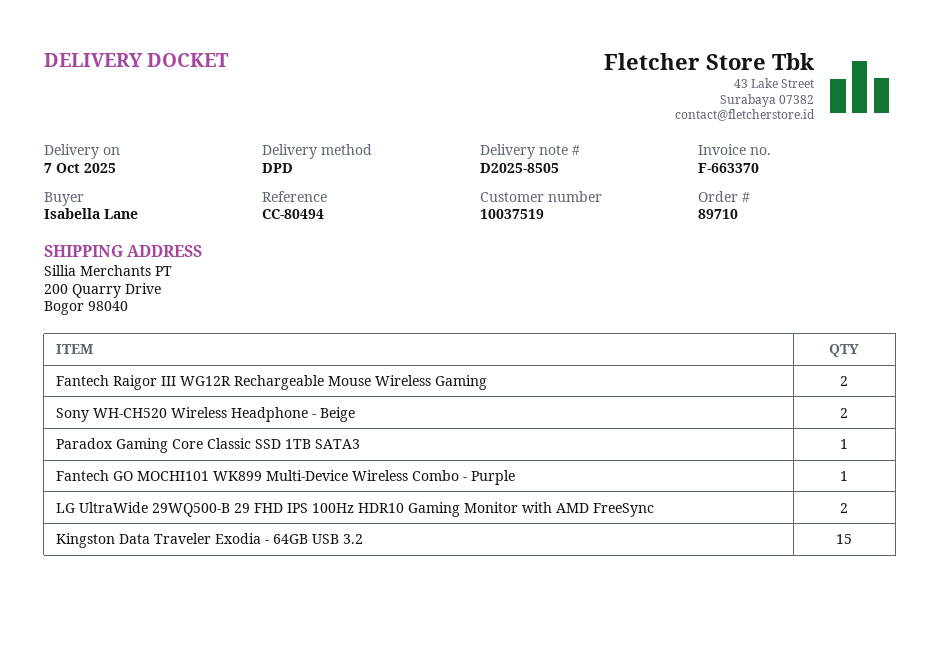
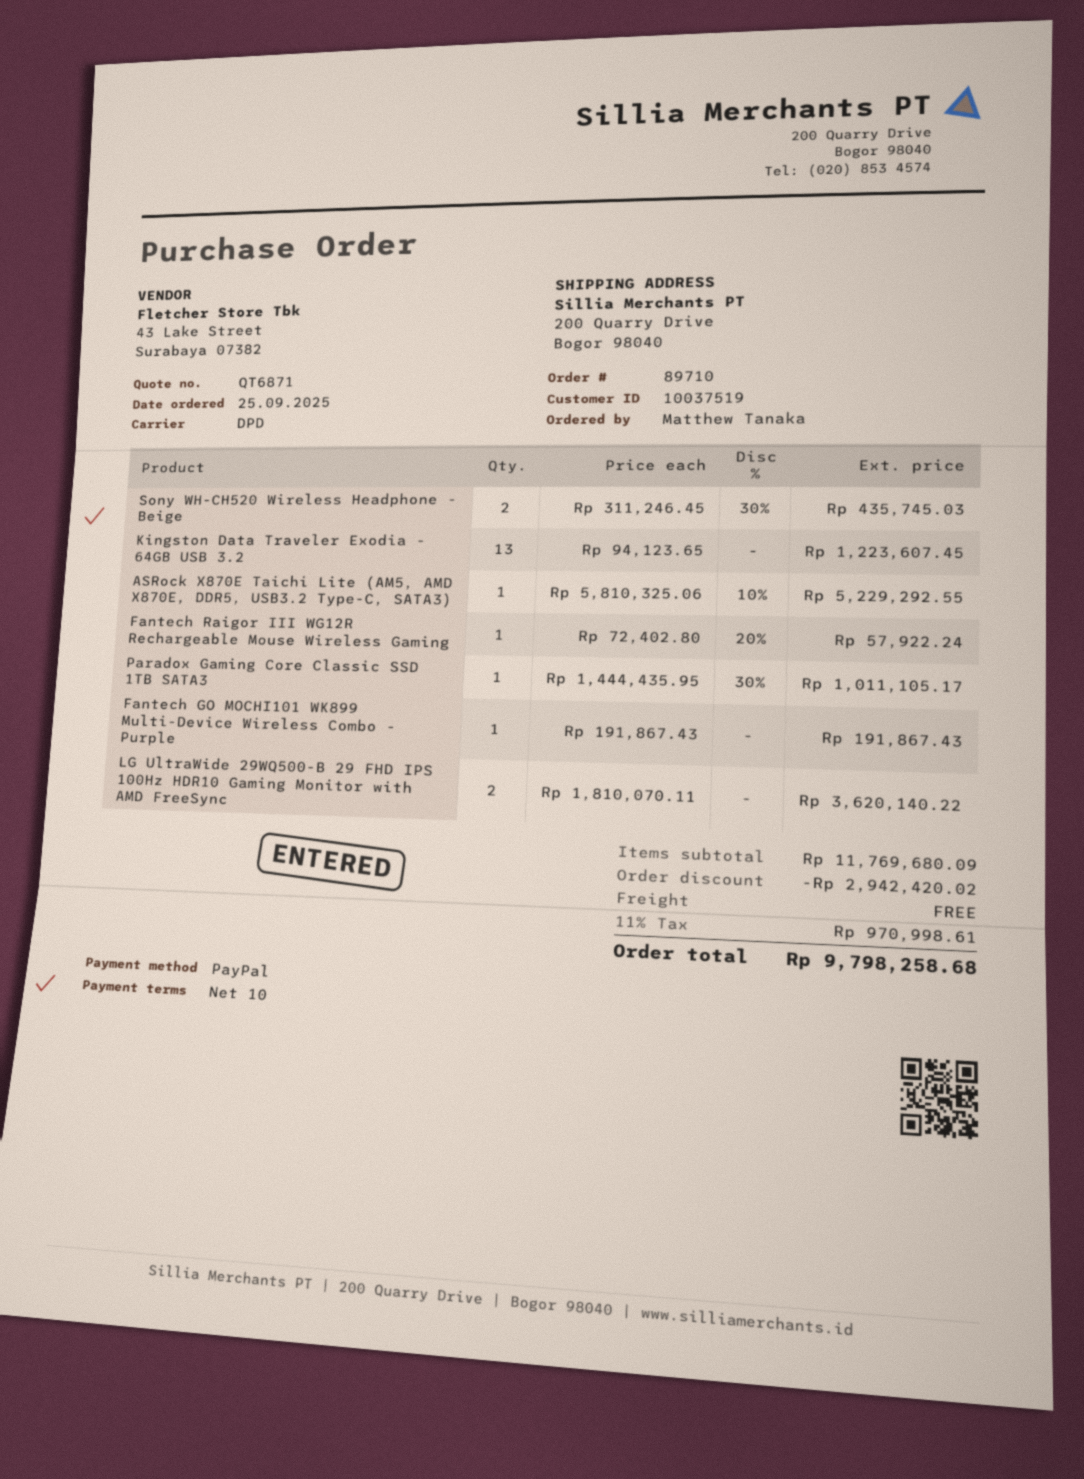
ordered by: Isabella Lane -> Matthew Tanaka
Fantech Raigor III WG12R Rechargeable Mouse Wireless Gaming: 2 -> 1
Kingston Data Traveler Exodia - 64GB USB 3.2: 15 -> 13
ASRock X870E Taichi Lite (AM5, AMD X870E, DDR5, USB3.2 Type-C, SATA3): none -> 1

